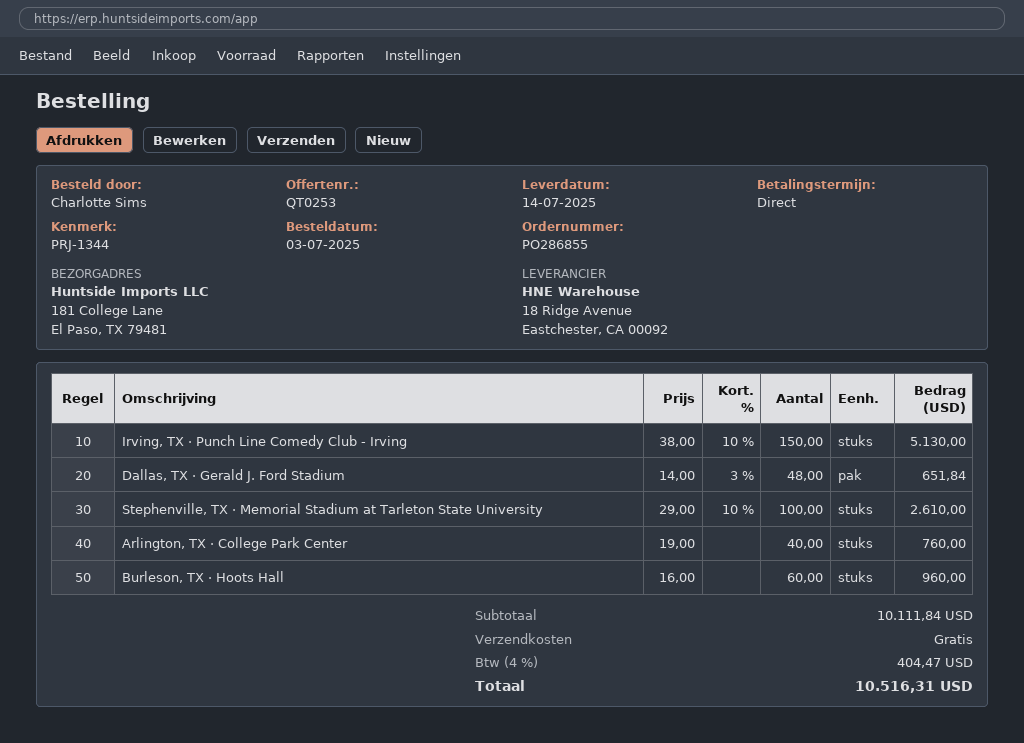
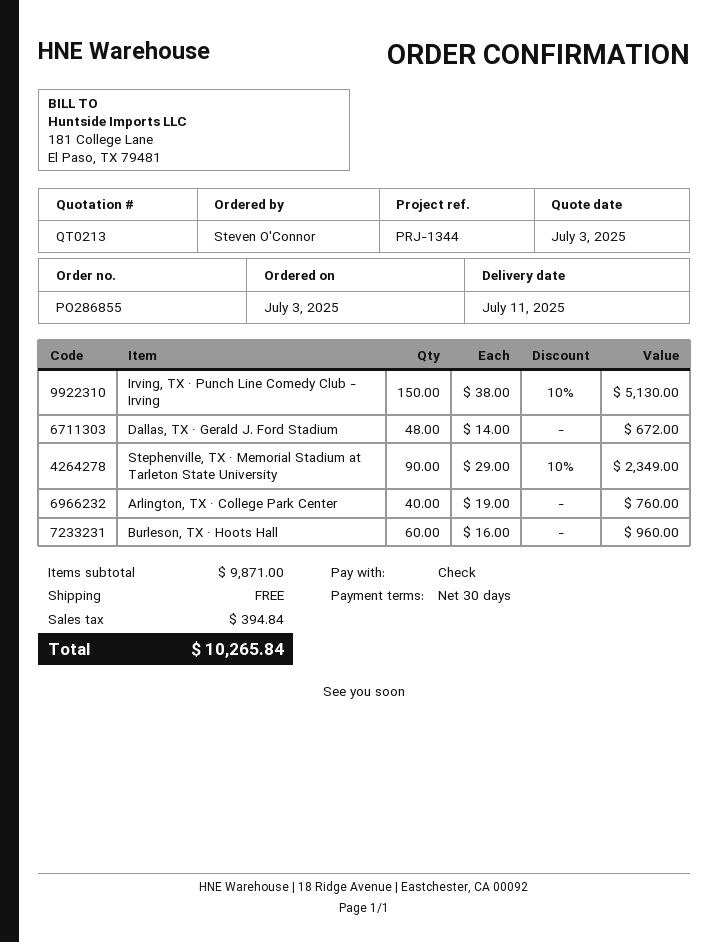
quote number: QT0253 -> QT0213
delivery date: 2025-07-14 -> 2025-07-11
payment terms: on receipt -> 30 days
ordered by: Charlotte Sims -> Steven O'Connor
Dallas, TX · Gerald J. Ford Stadium: 48 x 14.00 - 3% = 651.84 -> 48 x 14.00 = 672.00
Stephenville, TX · Memorial Stadium at Tarleton State University: 100 x 29.00 - 10% = 2610.00 -> 90 x 29.00 - 10% = 2349.00
subtotal: 10111.84 -> 9871.00
tax: 404.47 -> 394.84
total: 10516.31 -> 10265.84

